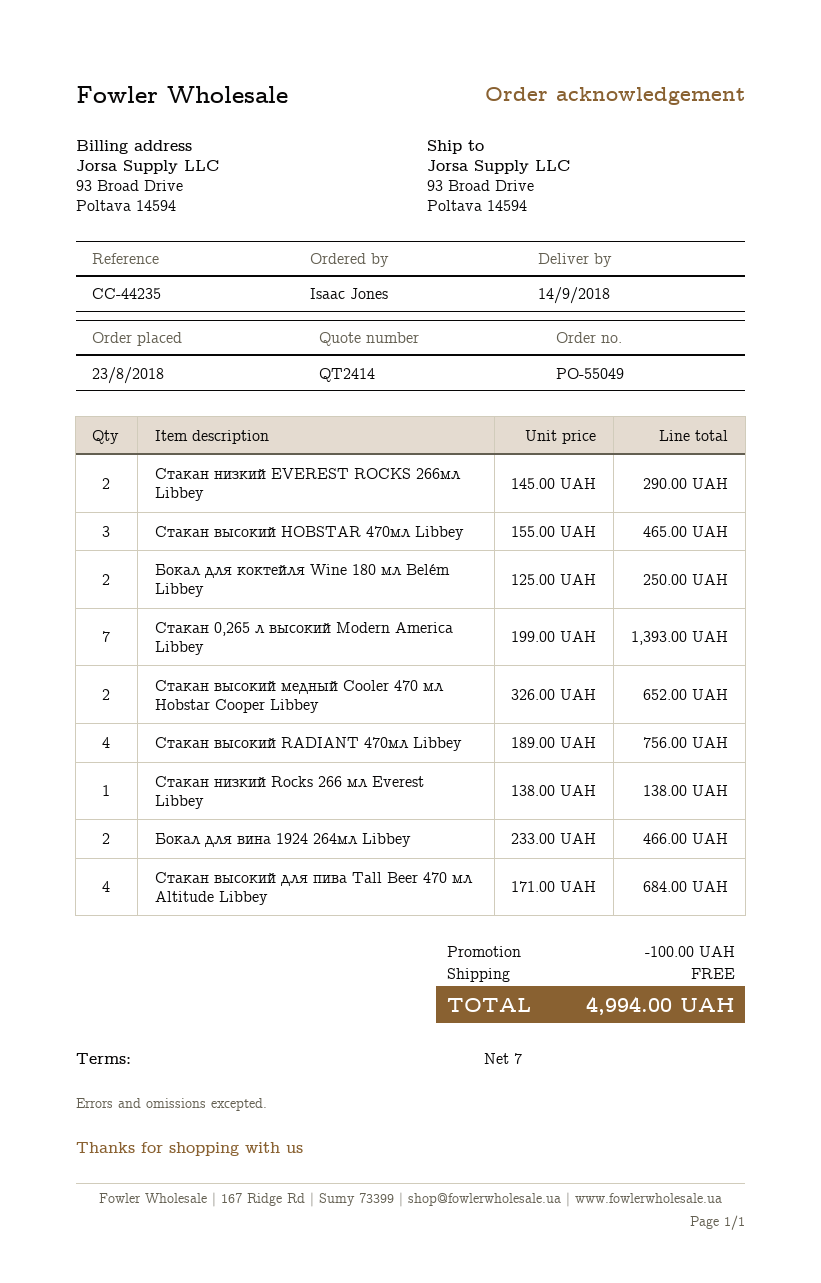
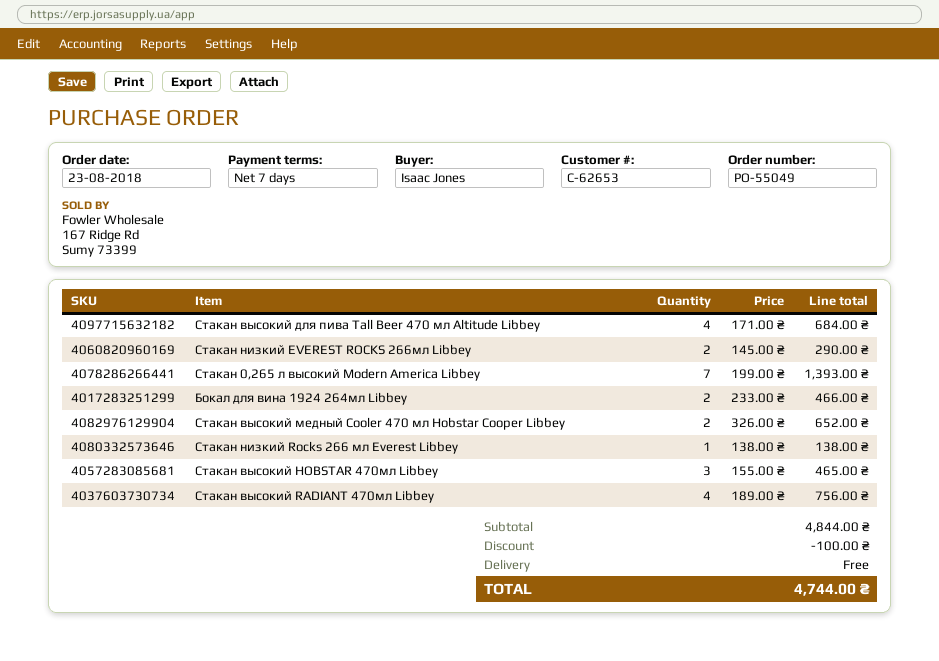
Бокал для коктейля Wine 180 мл Belém Libbey: 2 x 125.00 = 250.00 -> none
total: 4994.00 -> 4744.00

